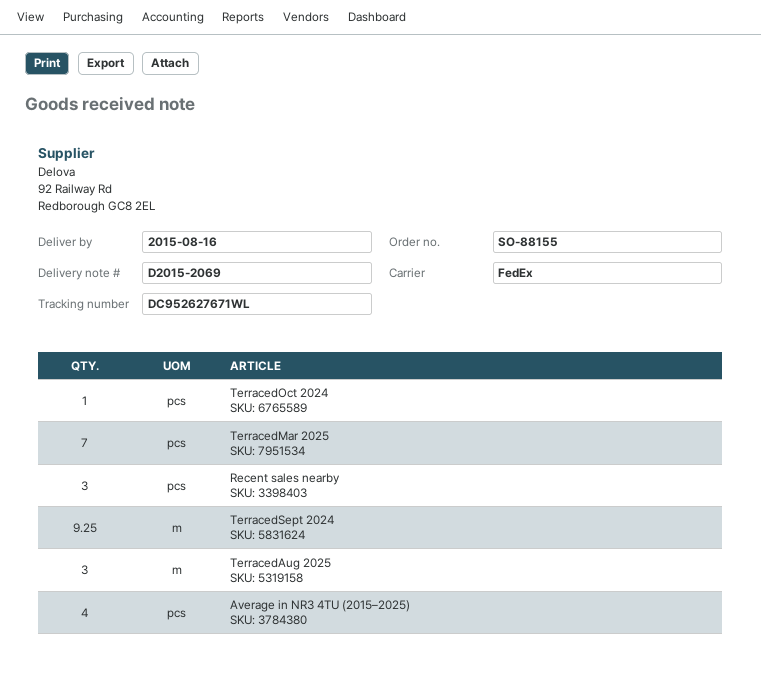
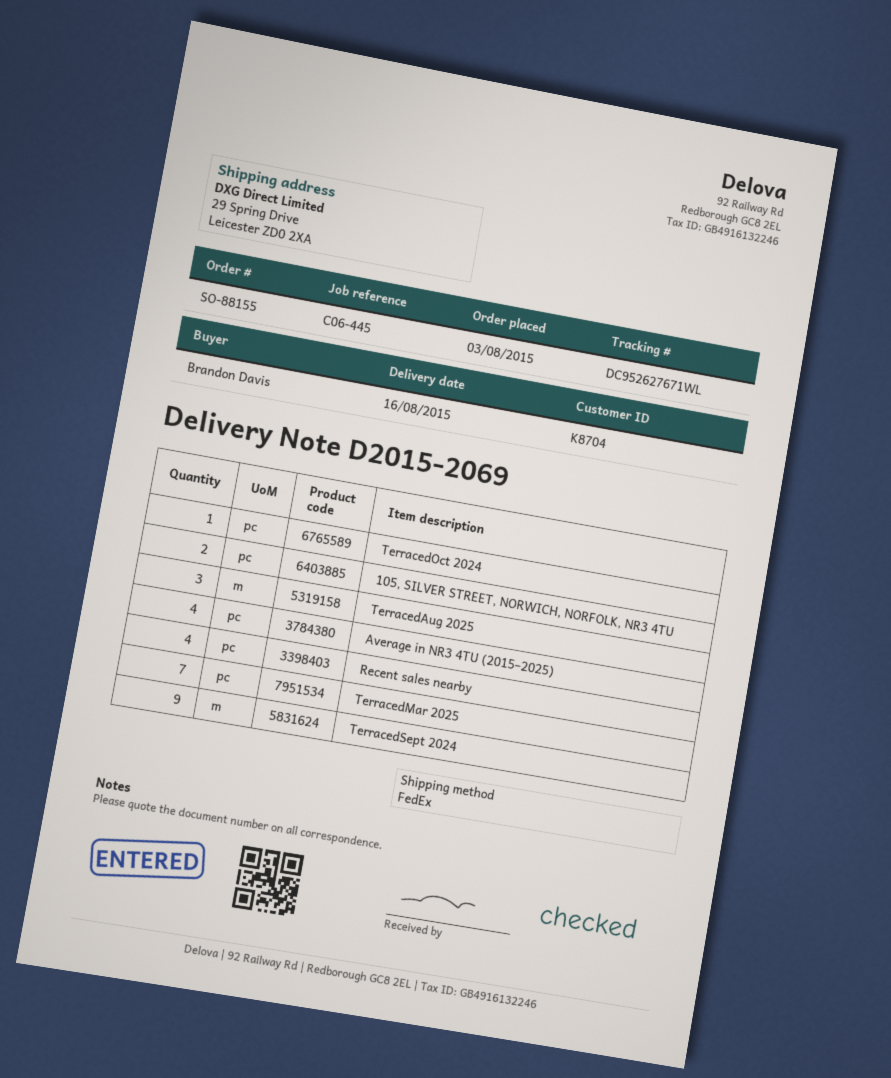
Recent sales nearby: 3 -> 4
TerracedSept 2024: 9.25 -> 9
105, SILVER STREET, NORWICH, NORFOLK, NR3 4TU: none -> 2

